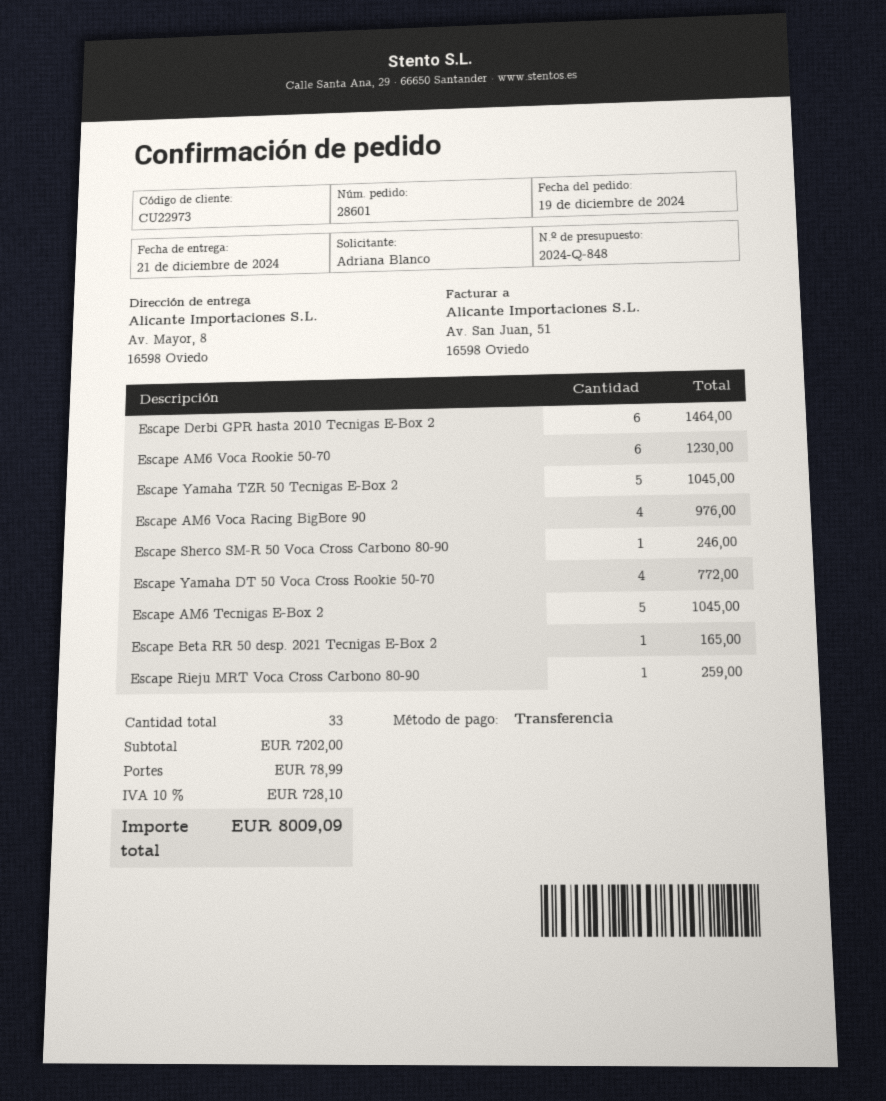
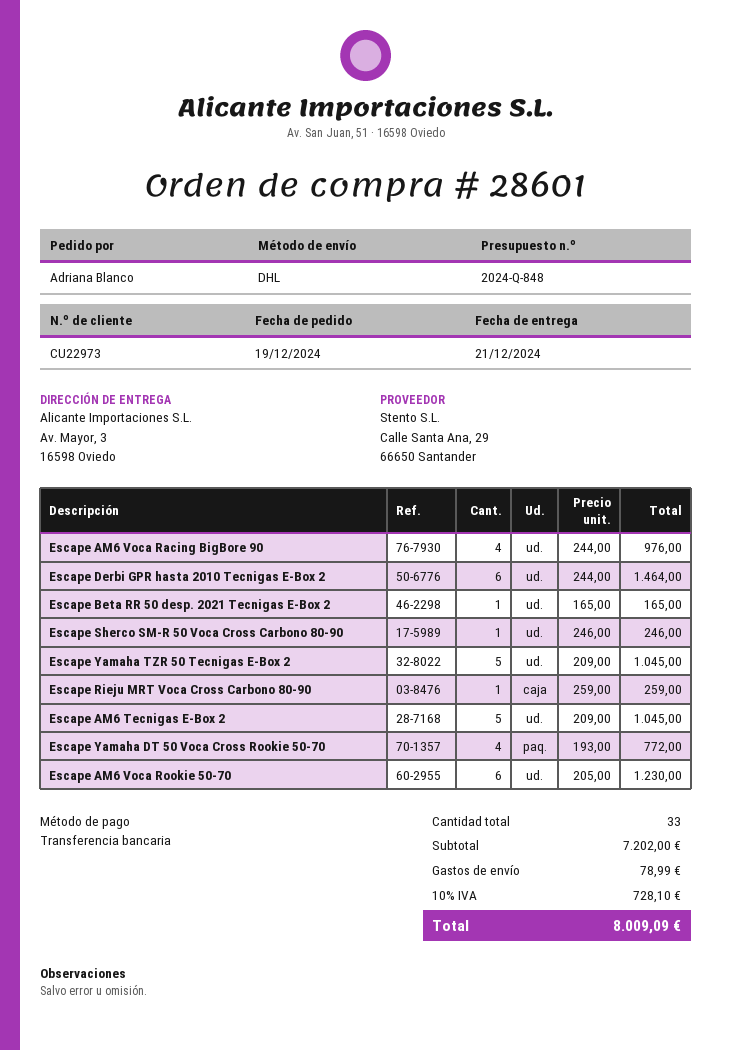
ship to: Av. Mayor, 8, 16598 Oviedo -> Av. Mayor, 3, 16598 Oviedo

